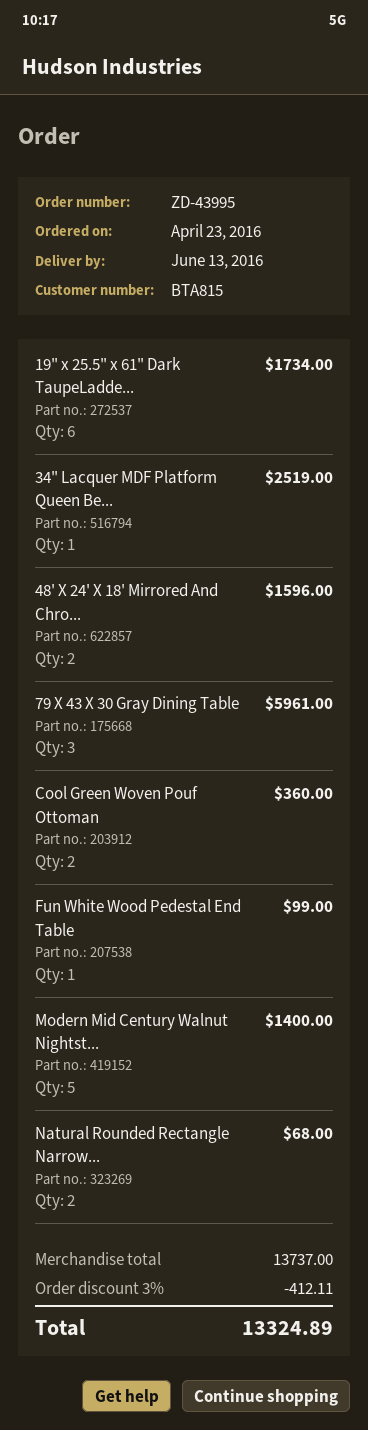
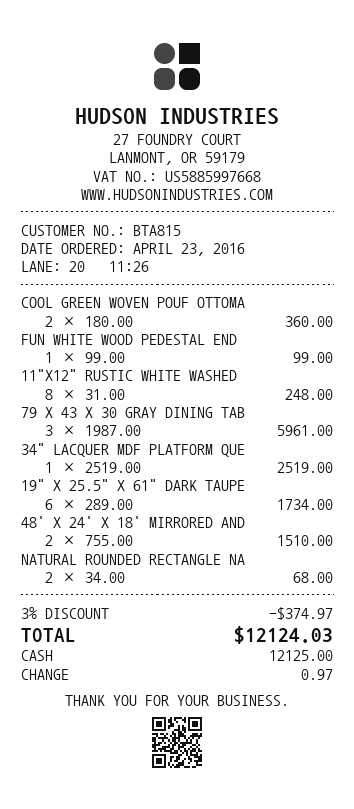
48' X 24' X 18' Mirrored And Chro...: 2 for 1596.00 -> 2 for 1510.00
Modern Mid Century Walnut Nightst...: 5 for 1400.00 -> none
11"X12" RUSTIC WHITE WASHED: none -> 8 for 248.00
discount: 3% = 412.11 -> 3% = 374.97
total: 13324.89 -> 12124.03

